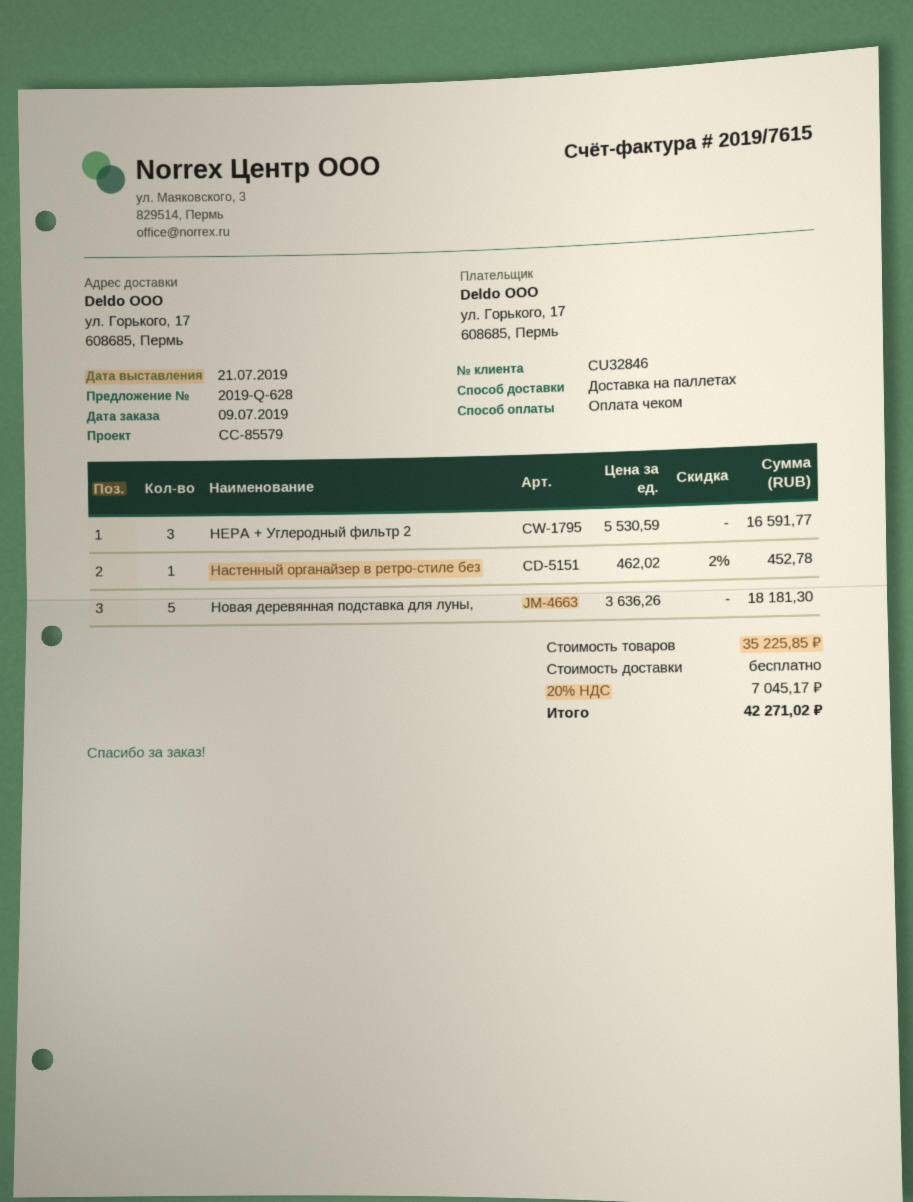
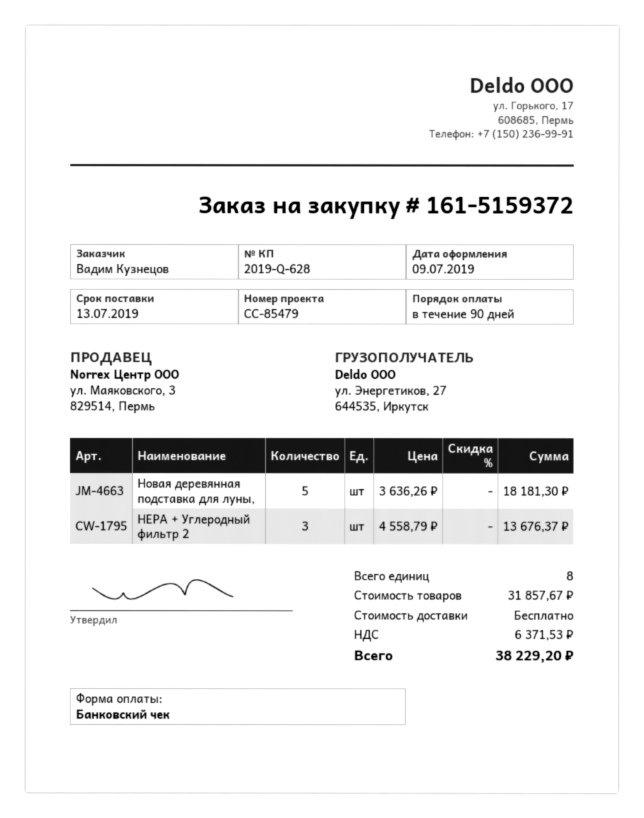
reference: CC-85579 -> CC-85479
ship to: ул. Горького, 17, 608685, Пермь -> ул. Энергетиков, 27, 644535, Иркутск
HEPA + Углеродный фильтр 2: 3 x 5530.59 = 16591.77 -> 3 x 4558.79 = 13676.37
Настенный органайзер в ретро-стиле без: 1 x 462.02 - 2% = 452.78 -> none
subtotal: 35225.85 -> 31857.67
tax: 7045.17 -> 6371.53
total: 42271.02 -> 38229.20

